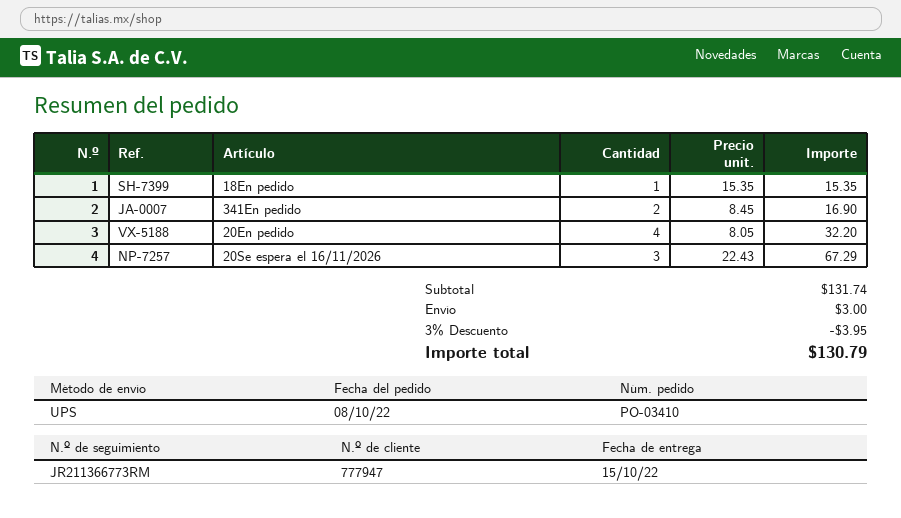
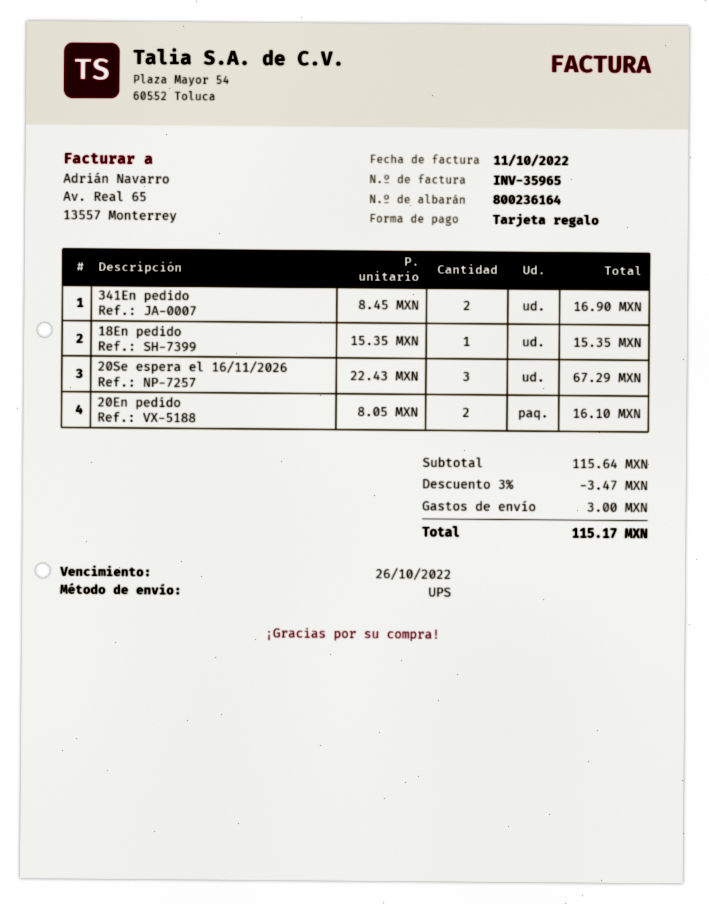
20En pedido: 4 x 8.05 = 32.20 -> 2 x 8.05 = 16.10
subtotal: 131.74 -> 115.64
discount: 3% = 3.95 -> 3% = 3.47
total: 130.79 -> 115.17

